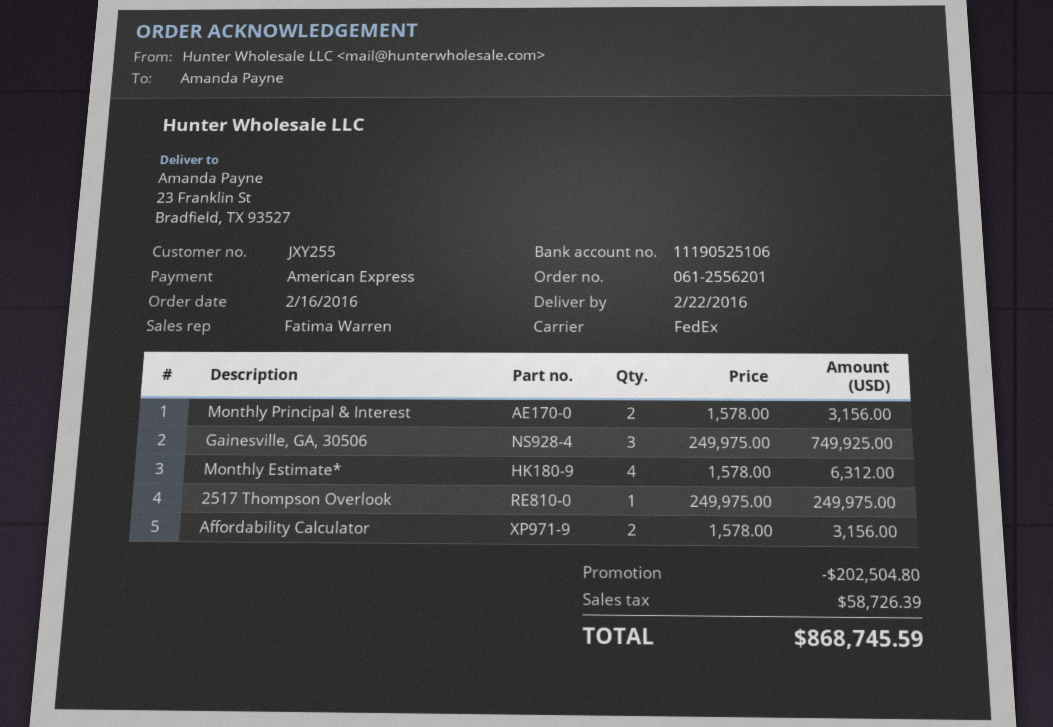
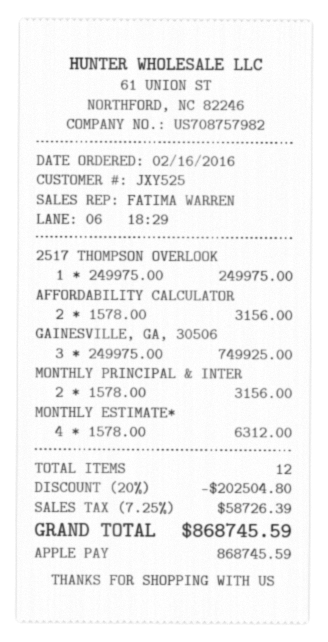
customer number: JXY255 -> JXY525
payment method: American Express -> Apple Pay

